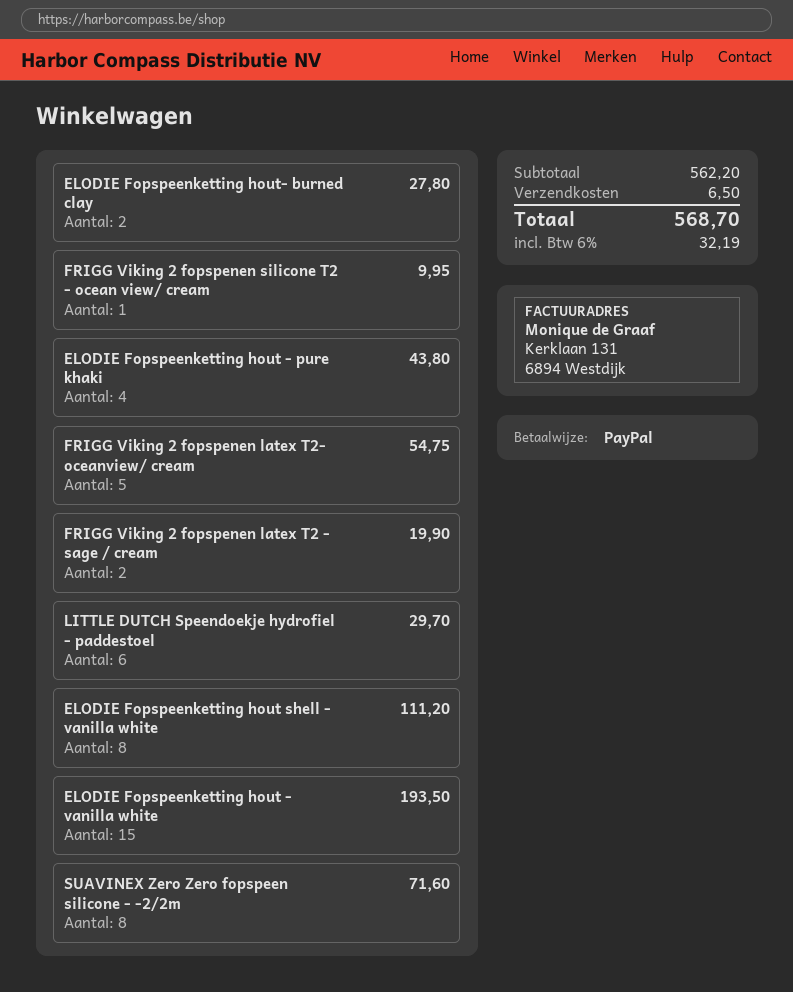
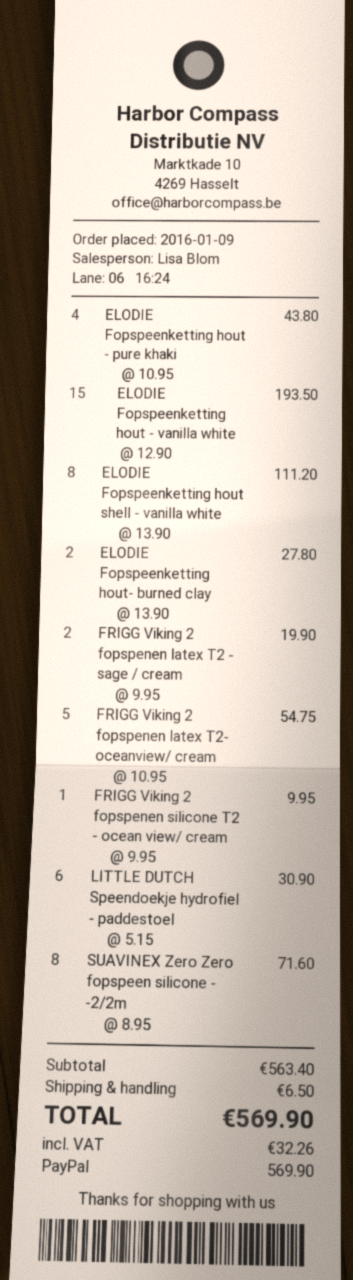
LITTLE DUTCH Speendoekje hydrofiel - paddestoel: 6 for 29.70 -> 6 for 30.90
subtotal: 562.20 -> 563.40
tax: 32.19 -> 32.26
total: 568.70 -> 569.90

